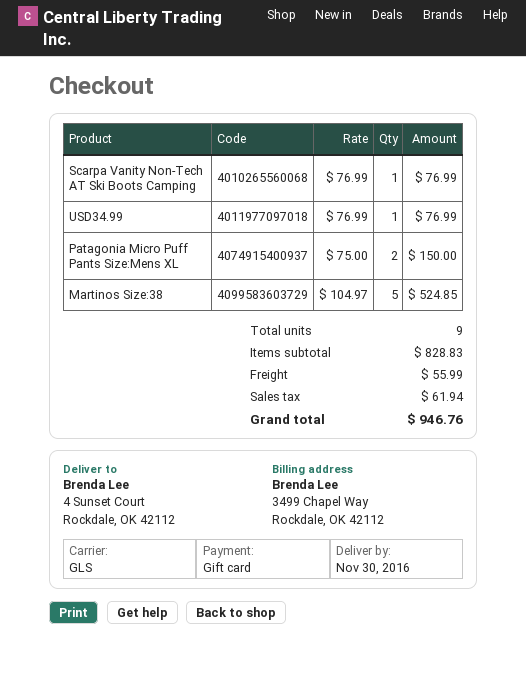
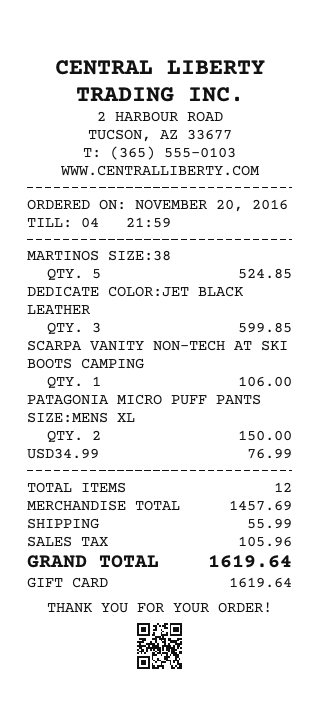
Scarpa Vanity Non-Tech AT Ski Boots Camping: 1 for 76.99 -> 1 for 106.00
DEDICATE COLOR:JET BLACK LEATHER: none -> 3 for 599.85
total quantity: 9 -> 12
subtotal: 828.83 -> 1457.69
tax: 61.94 -> 105.96
total: 946.76 -> 1619.64

